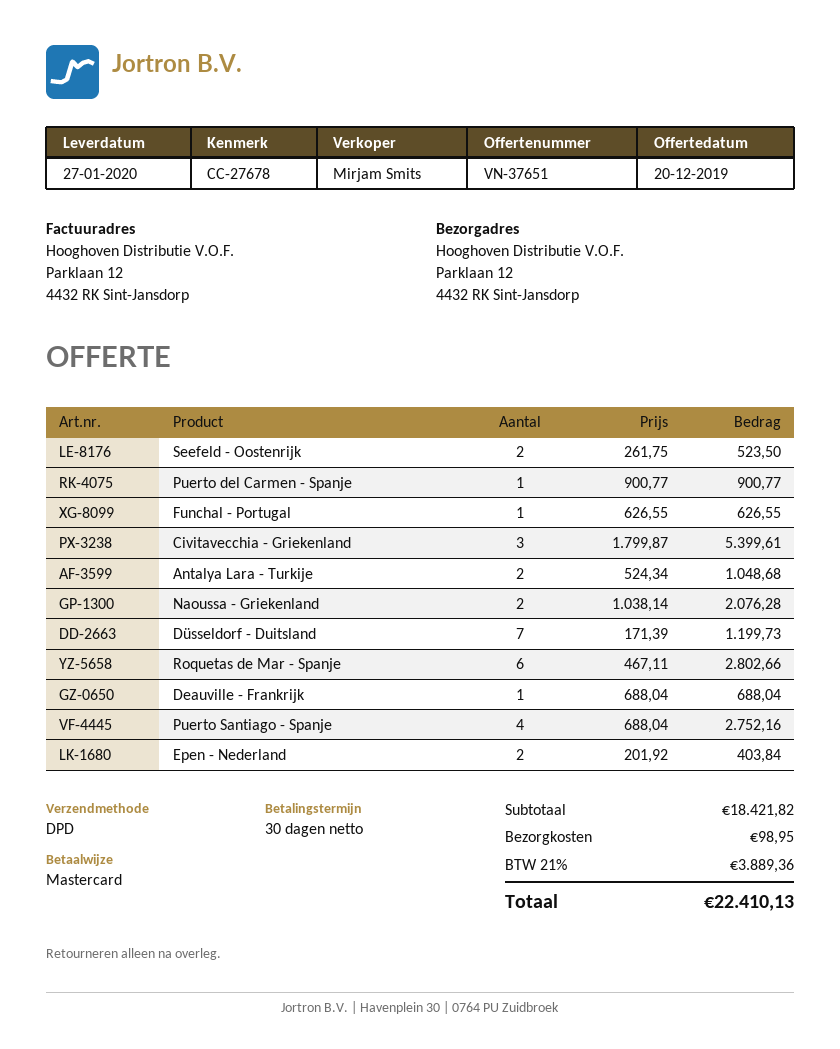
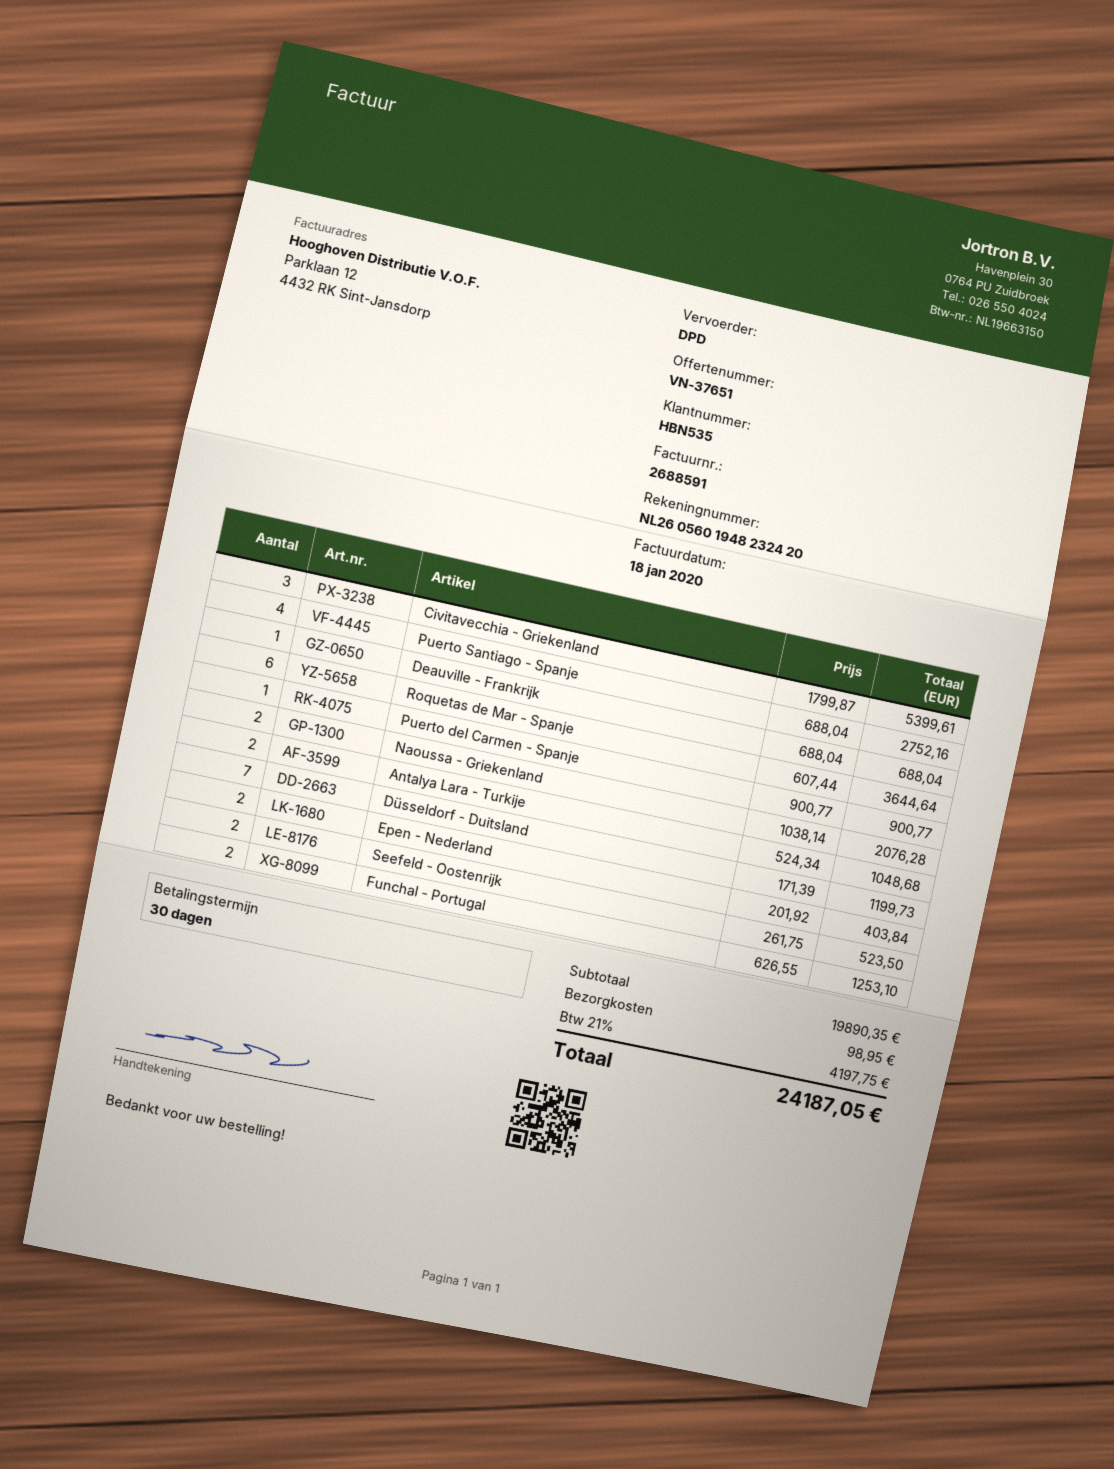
Funchal - Portugal: 1 x 626.55 = 626.55 -> 2 x 626.55 = 1253.10
Roquetas de Mar - Spanje: 6 x 467.11 = 2802.66 -> 6 x 607.44 = 3644.64
subtotal: 18421.82 -> 19890.35
tax: 21% = 3889.36 -> 21% = 4197.75
total: 22410.13 -> 24187.05

